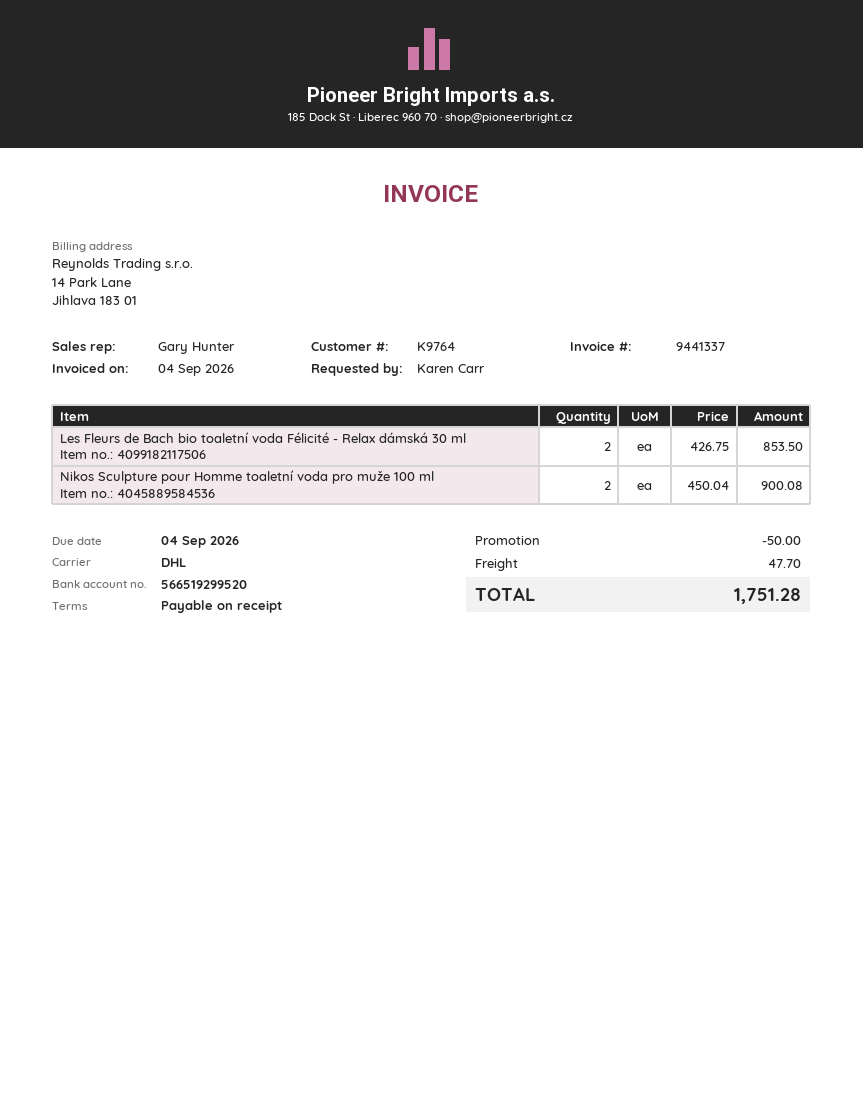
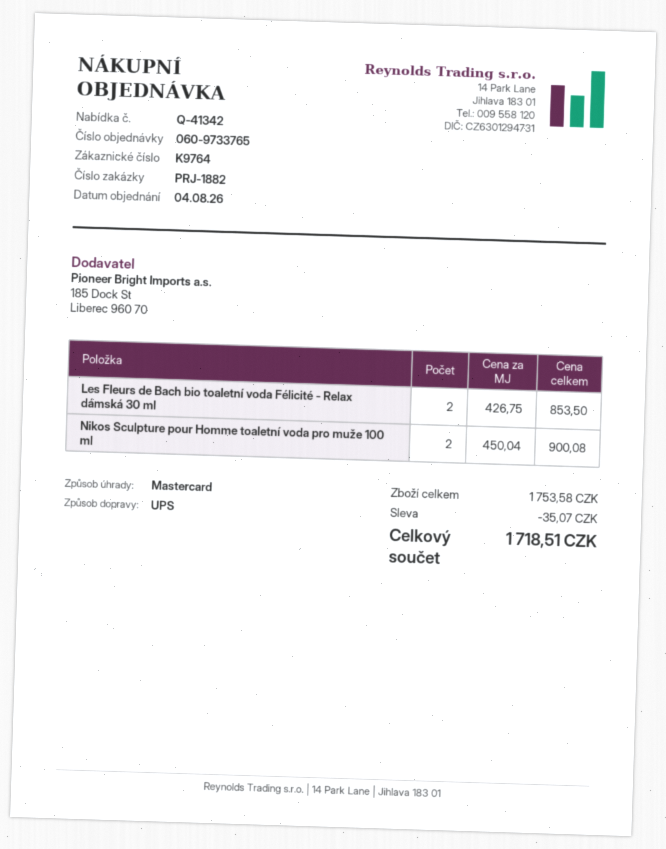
shipping method: DHL -> UPS
discount: 50.00 -> 35.07
shipping: 47.70 -> none
total: 1751.28 -> 1718.51

